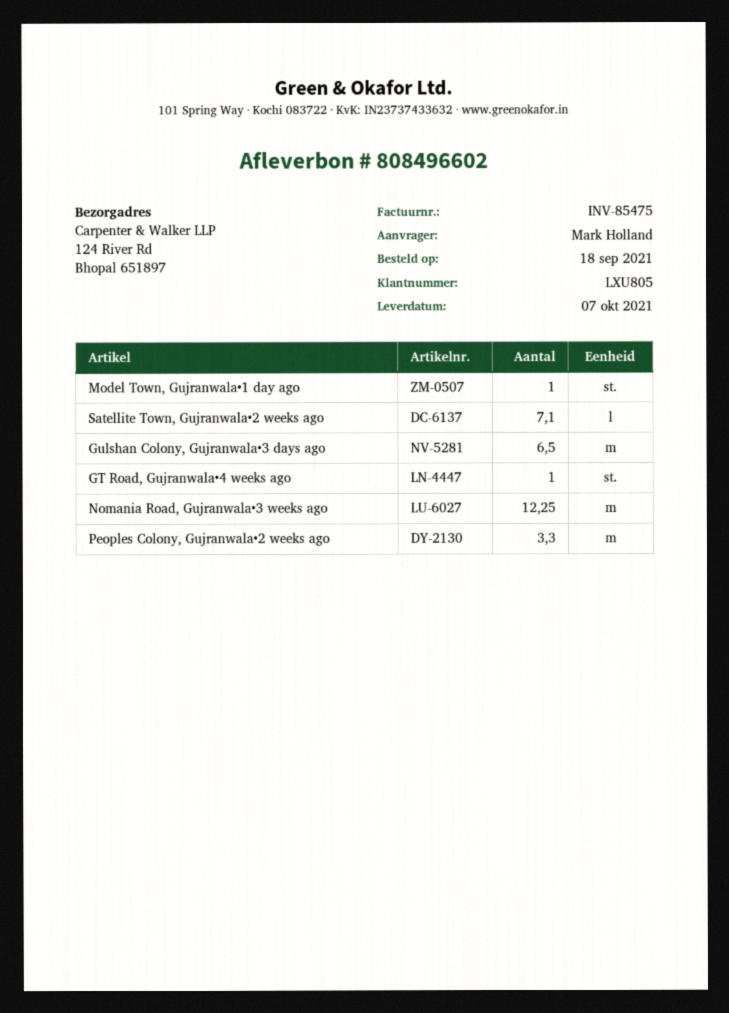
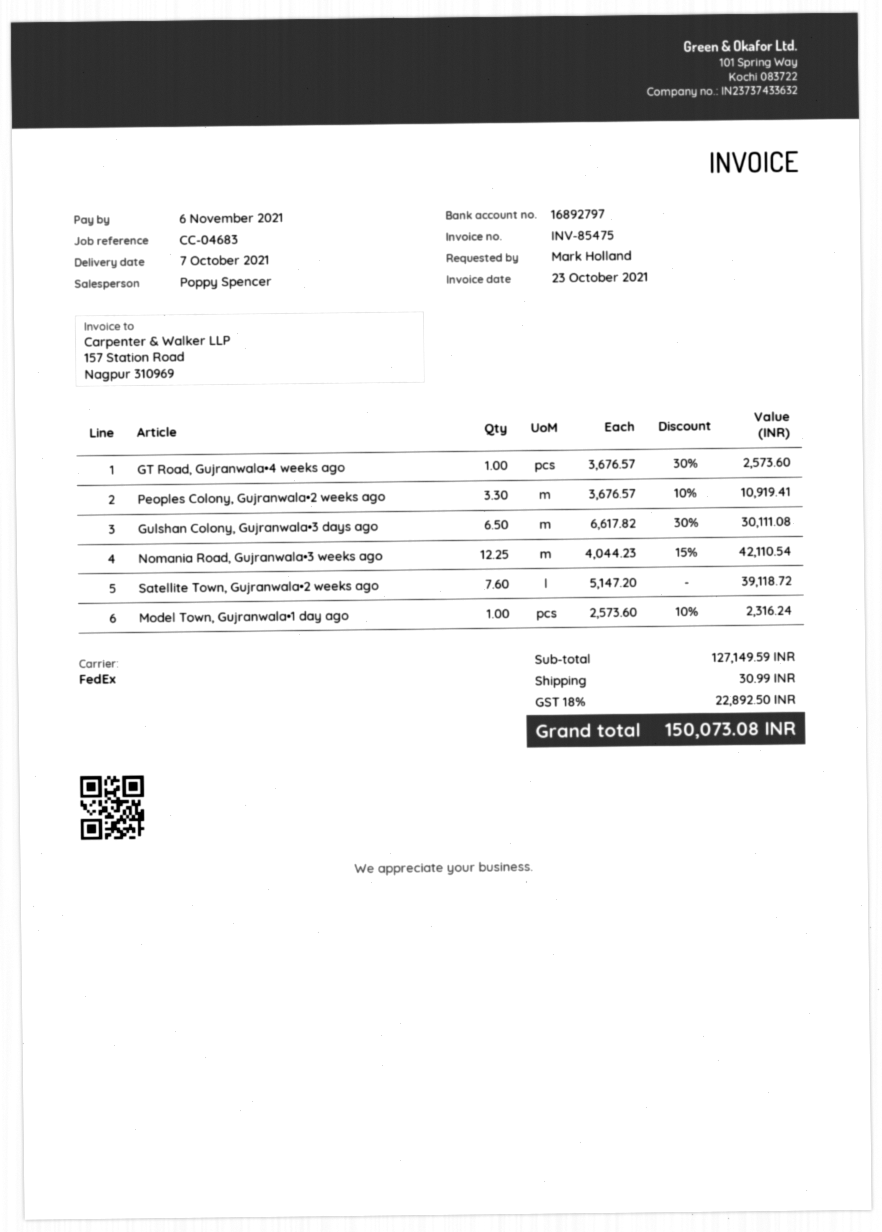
Satellite Town, Gujranwala•2 weeks ago: 7.1 -> 7.6

